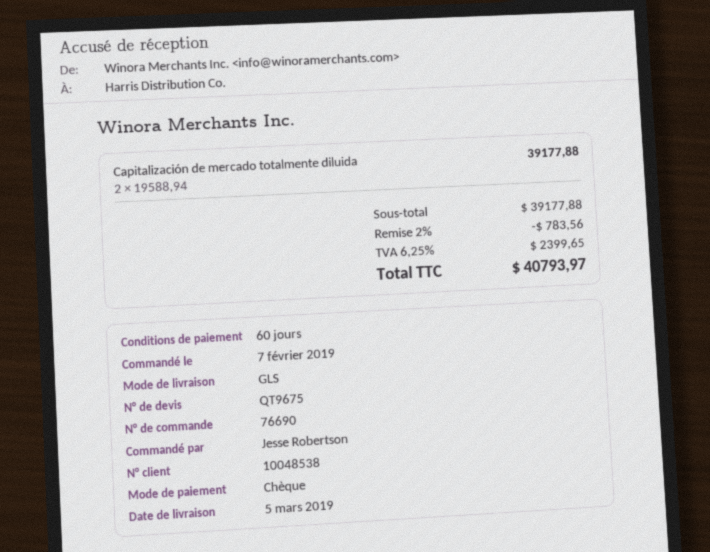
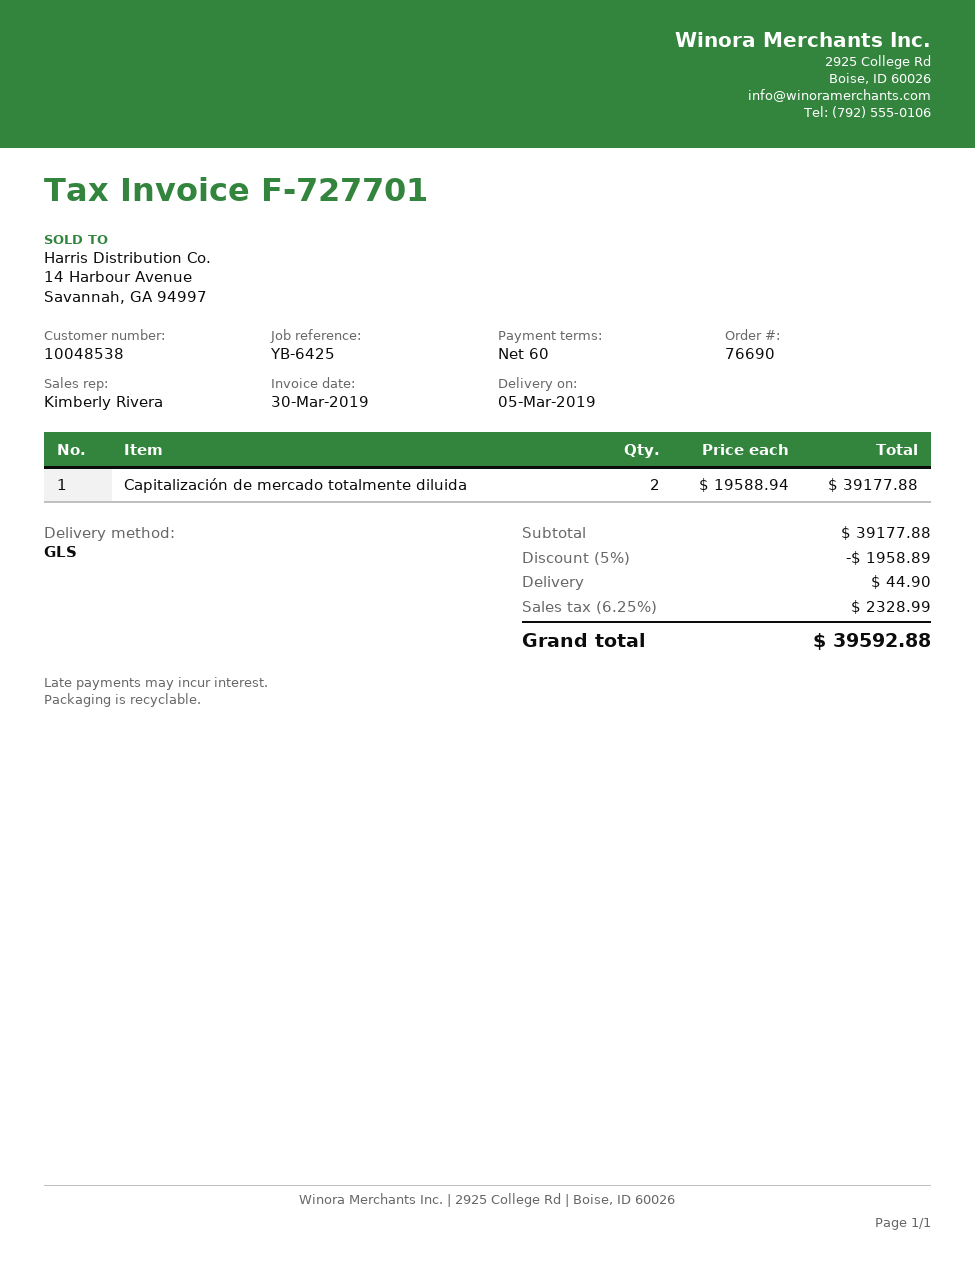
discount: 2% = 783.56 -> 5% = 1958.89
shipping: none -> 44.90
tax: 6.25% = 2399.65 -> 6.25% = 2328.99
total: 40793.97 -> 39592.88

